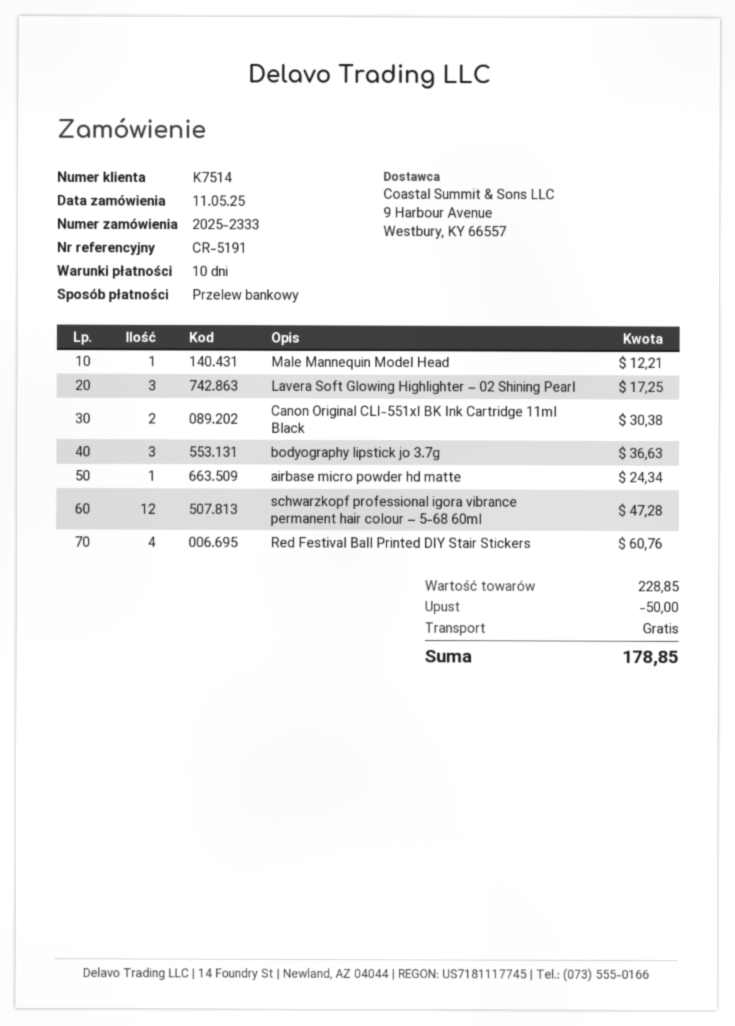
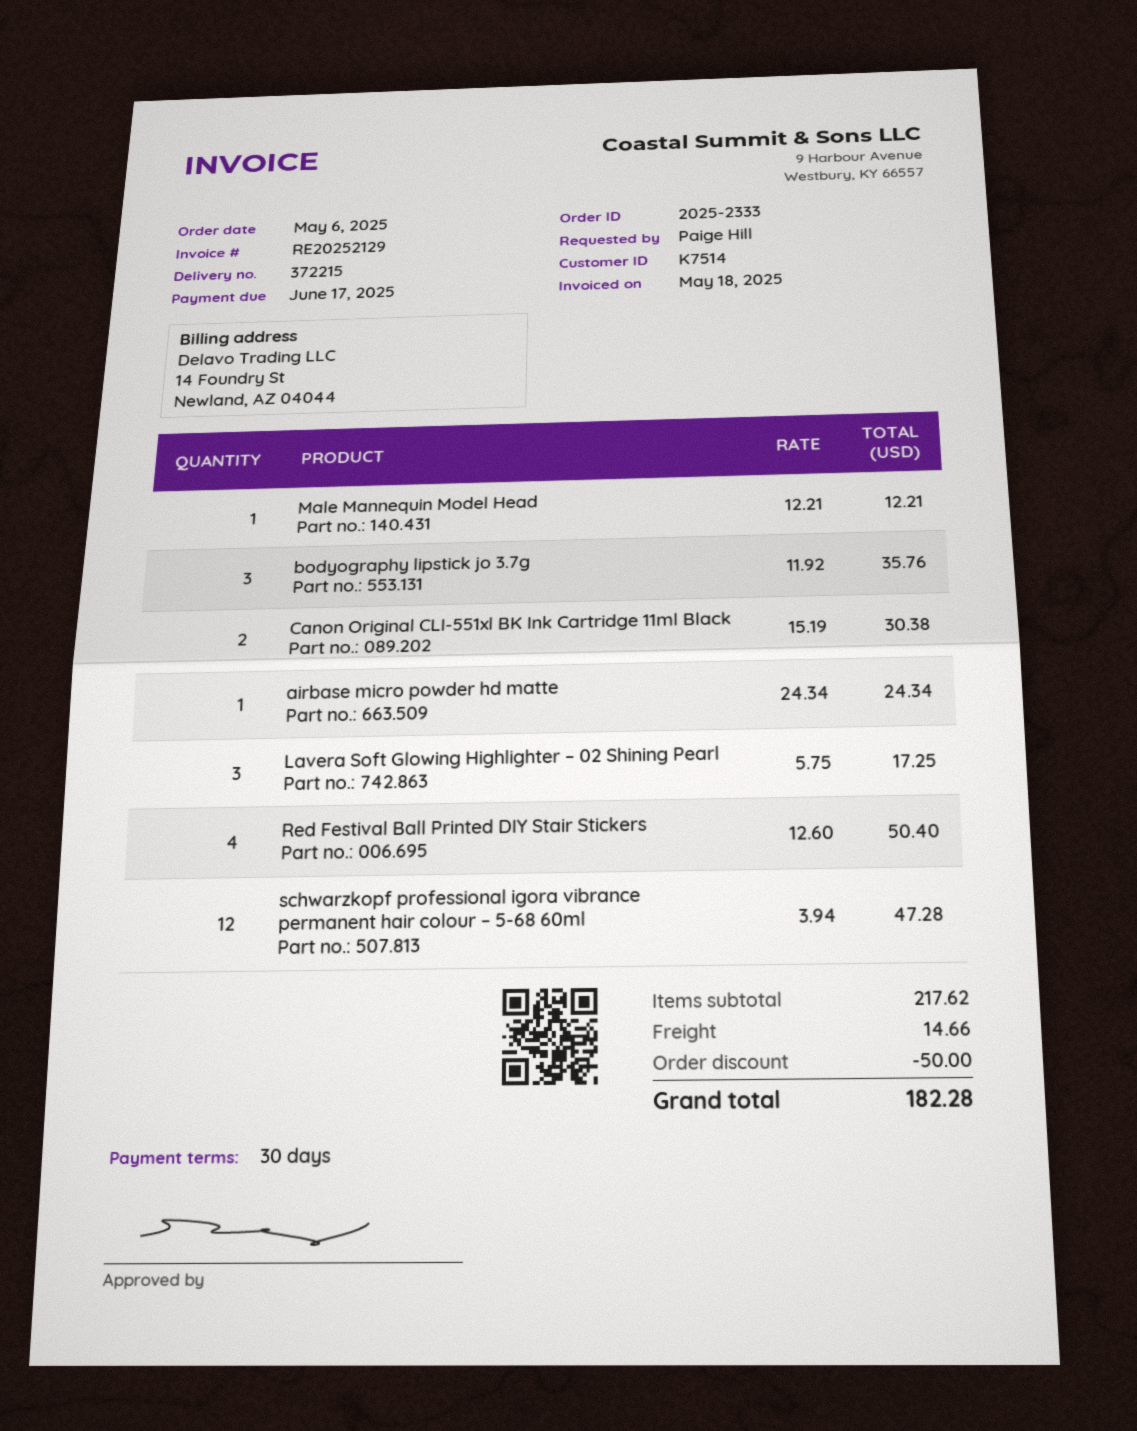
order date: 2025-05-11 -> 2025-05-06
payment terms: 10 days -> 30 days
bodyography lipstick jo 3.7g: 3 for 36.63 -> 3 for 35.76
Red Festival Ball Printed DIY Stair Stickers: 4 for 60.76 -> 4 for 50.40
subtotal: 228.85 -> 217.62
shipping: 0.00 -> 14.66
total: 178.85 -> 182.28

